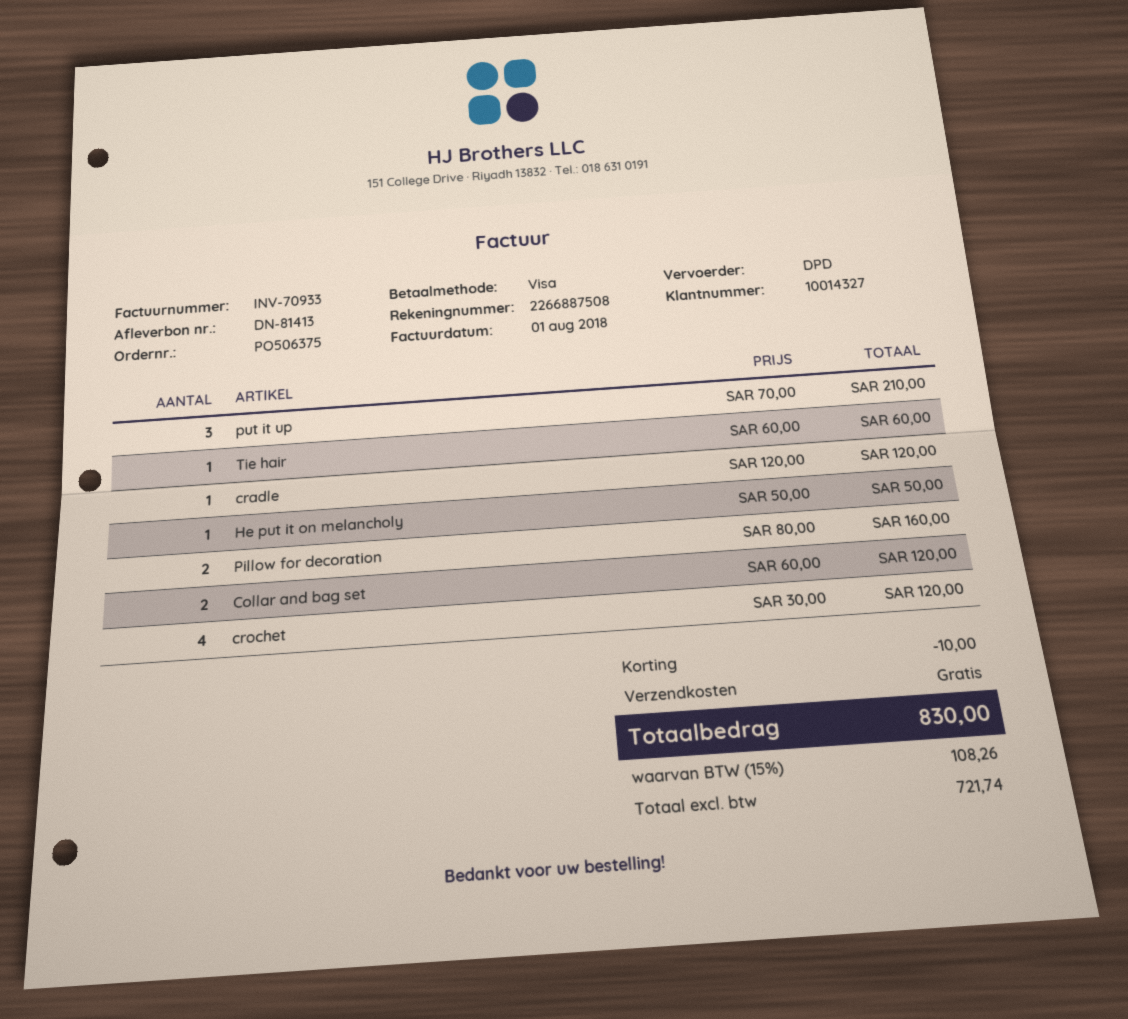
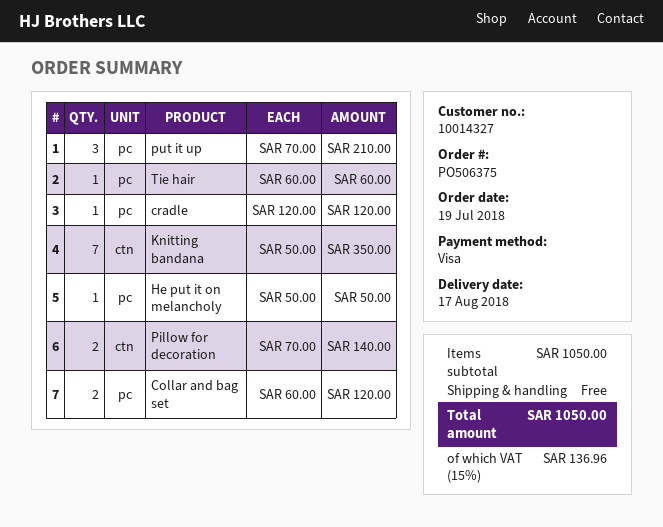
Pillow for decoration: 2 x 80.00 = 160.00 -> 2 x 70.00 = 140.00
crochet: 4 x 30.00 = 120.00 -> none
Knitting bandana: none -> 7 x 50.00 = 350.00
discount: 10.00 -> none
tax: 15% = 108.26 -> 15% = 136.96
total: 830.00 -> 1050.00

